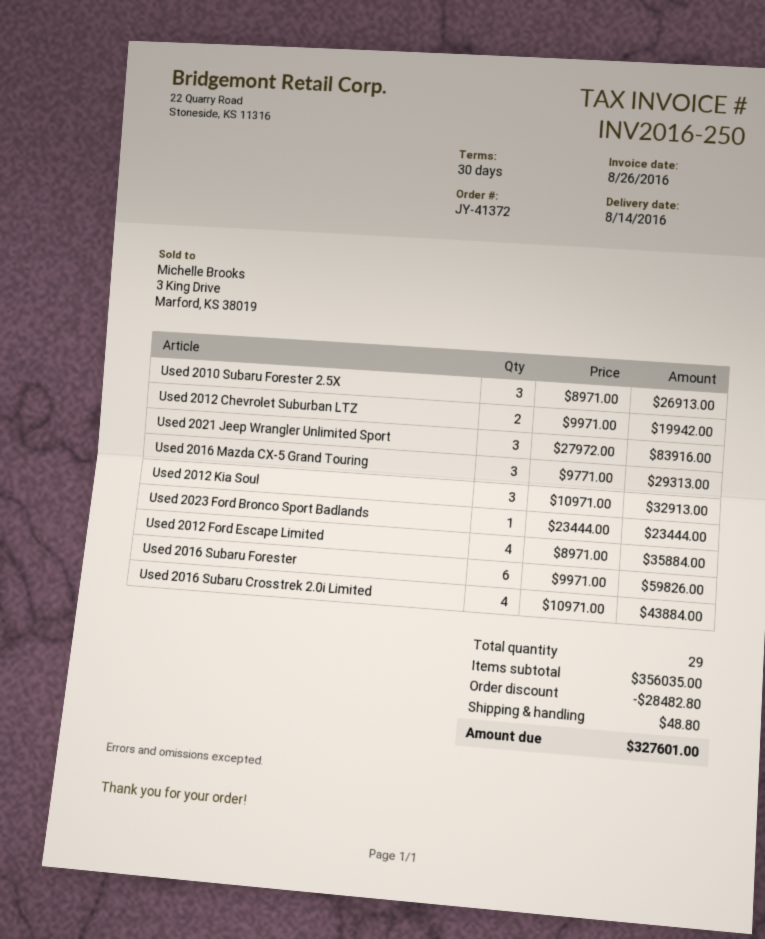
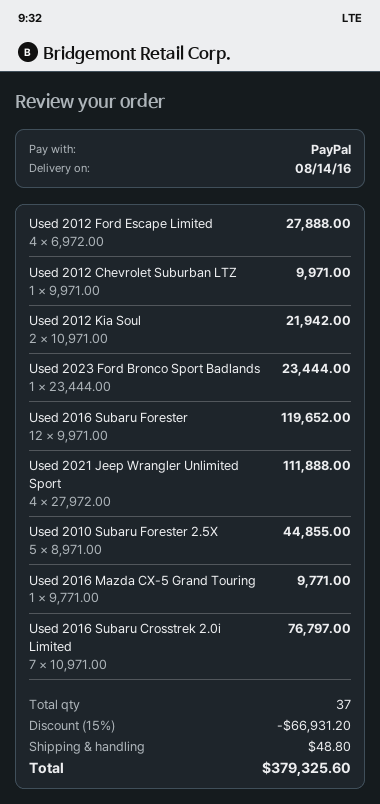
Used 2010 Subaru Forester 2.5X: 3 x 8971.00 = 26913.00 -> 5 x 8971.00 = 44855.00
Used 2012 Chevrolet Suburban LTZ: 2 x 9971.00 = 19942.00 -> 1 x 9971.00 = 9971.00
Used 2021 Jeep Wrangler Unlimited Sport: 3 x 27972.00 = 83916.00 -> 4 x 27972.00 = 111888.00
Used 2016 Mazda CX-5 Grand Touring: 3 x 9771.00 = 29313.00 -> 1 x 9771.00 = 9771.00
Used 2012 Kia Soul: 3 x 10971.00 = 32913.00 -> 2 x 10971.00 = 21942.00
Used 2012 Ford Escape Limited: 4 x 8971.00 = 35884.00 -> 4 x 6972.00 = 27888.00
Used 2016 Subaru Forester: 6 x 9971.00 = 59826.00 -> 12 x 9971.00 = 119652.00
Used 2016 Subaru Crosstrek 2.0i Limited: 4 x 10971.00 = 43884.00 -> 7 x 10971.00 = 76797.00
total quantity: 29 -> 37
discount: 28482.80 -> 66931.20
total: 327601.00 -> 379325.60

